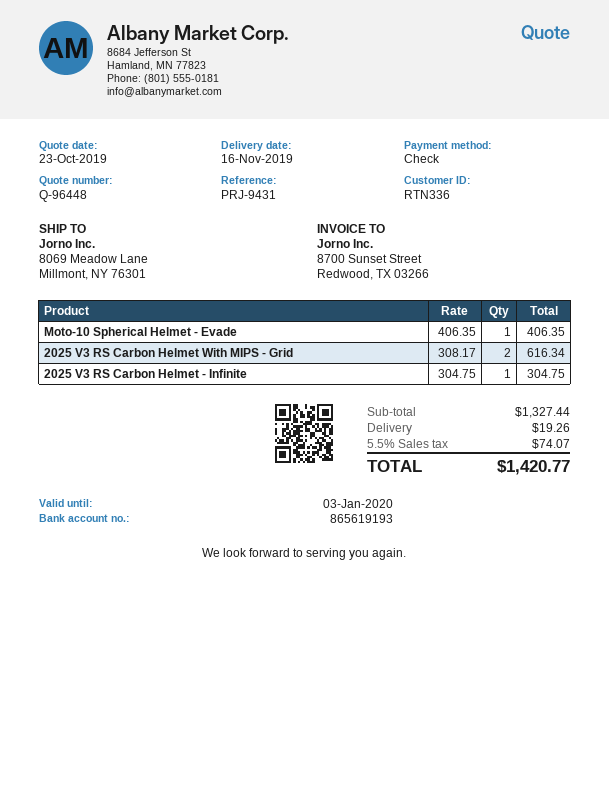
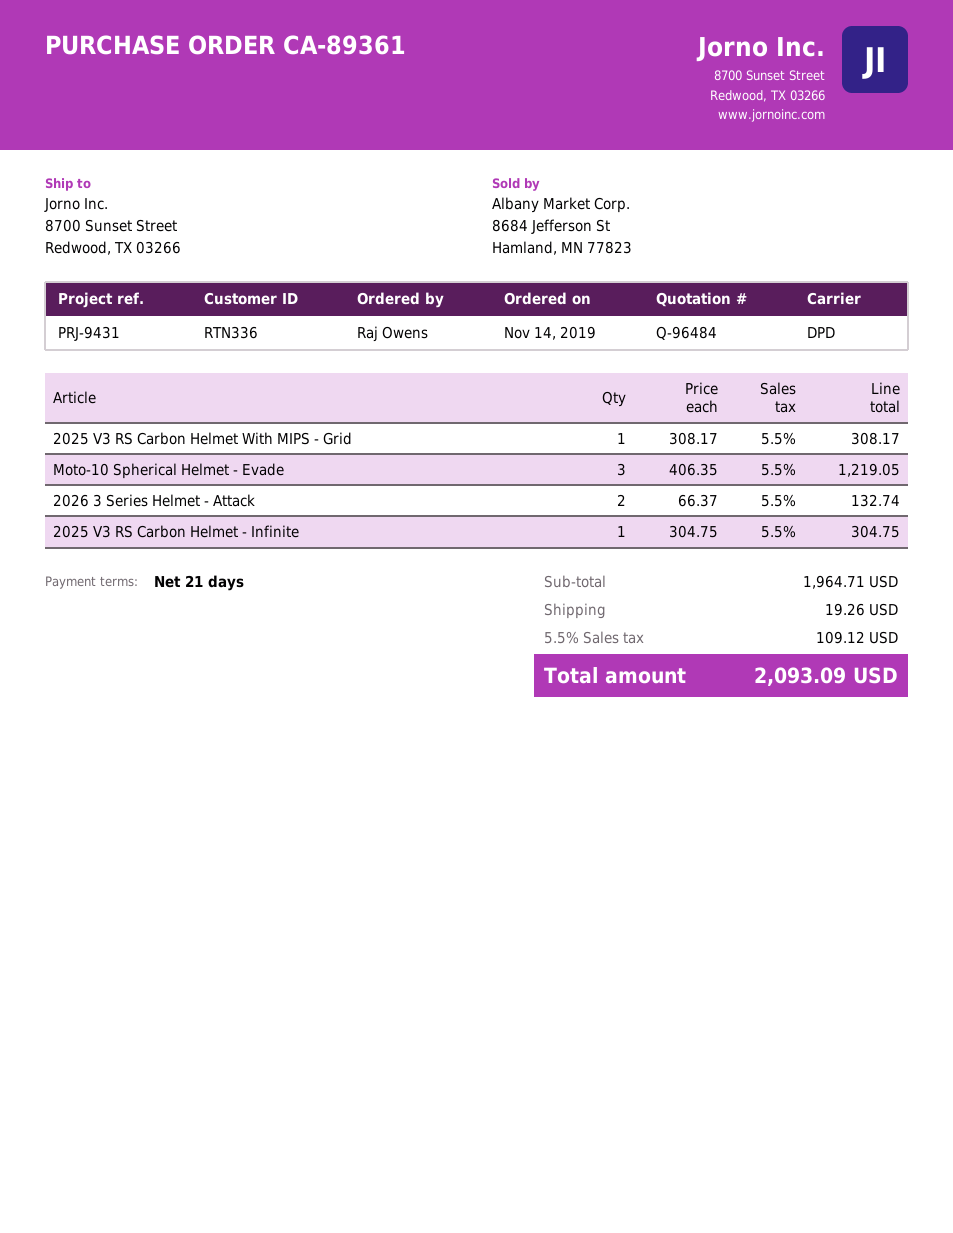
quote number: Q-96448 -> Q-96484
ship to: 8069 Meadow Lane, Millmont, NY 76301 -> 8700 Sunset Street, Redwood, TX 03266
Moto-10 Spherical Helmet - Evade: 1 x 406.35 = 406.35 -> 3 x 406.35 = 1219.05
2025 V3 RS Carbon Helmet With MIPS - Grid: 2 x 308.17 = 616.34 -> 1 x 308.17 = 308.17
2026 3 Series Helmet - Attack: none -> 2 x 66.37 = 132.74
subtotal: 1327.44 -> 1964.71
tax: 5.5% = 74.07 -> 5.5% = 109.12
total: 1420.77 -> 2093.09

